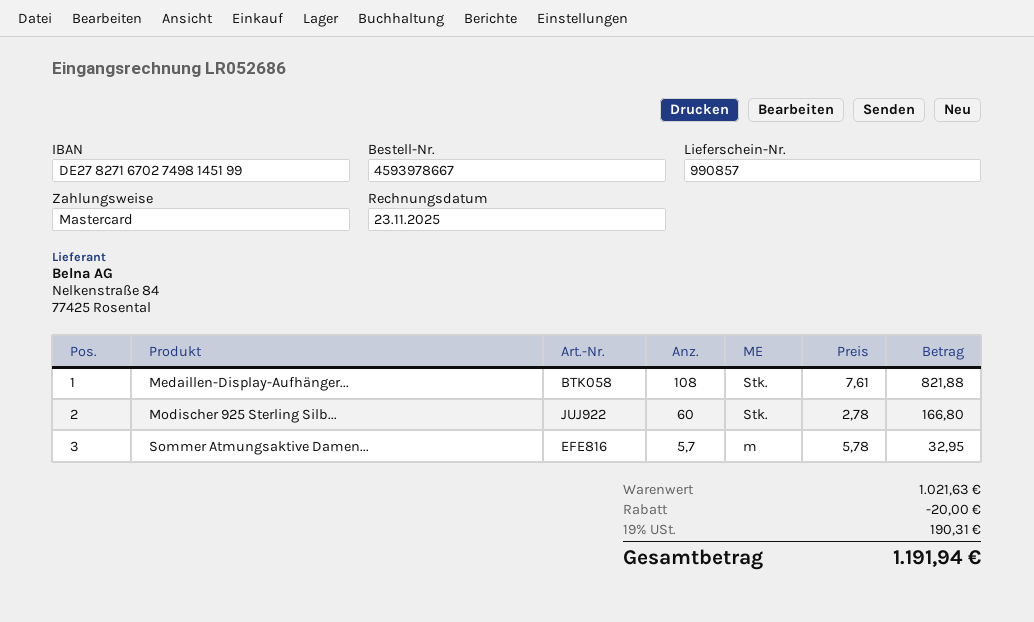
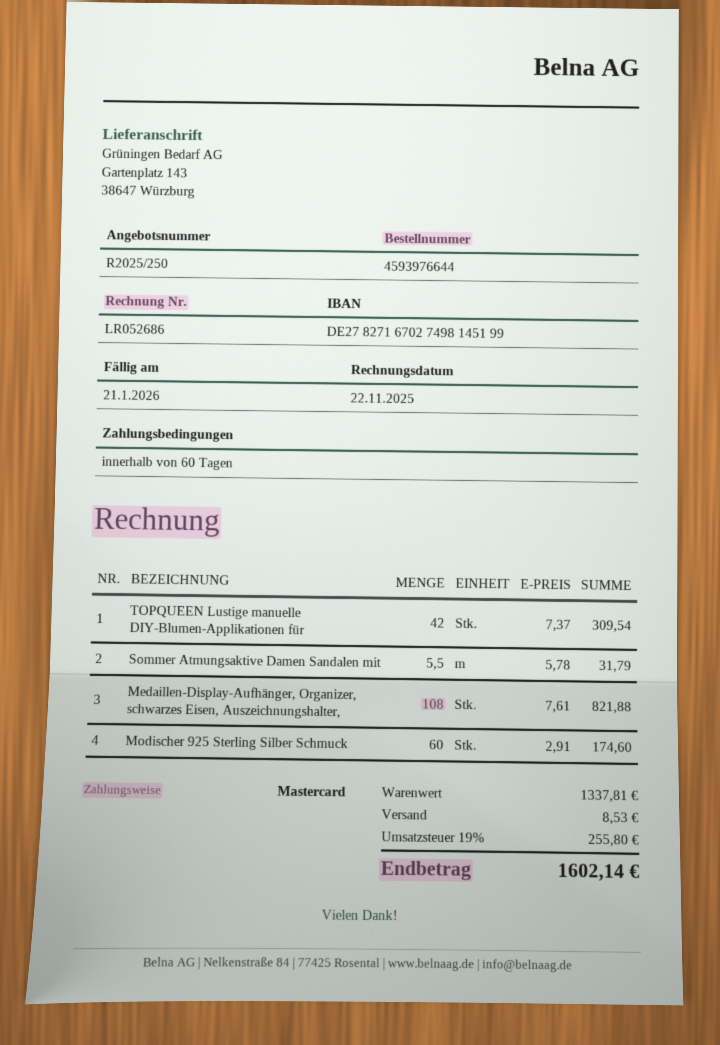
order number: 4593978667 -> 4593976644
invoice date: 2025-11-23 -> 2025-11-22
Modischer 925 Sterling Silb...: 60 x 2.78 = 166.80 -> 60 x 2.91 = 174.60
Sommer Atmungsaktive Damen...: 5.7 x 5.78 = 32.95 -> 5.5 x 5.78 = 31.79
TOPQUEEN Lustige manuelle DIY-Blumen-Applikationen für: none -> 42 x 7.37 = 309.54
subtotal: 1021.63 -> 1337.81
discount: 20.00 -> none
shipping: none -> 8.53
tax: 19% = 190.31 -> 19% = 255.80
total: 1191.94 -> 1602.14

